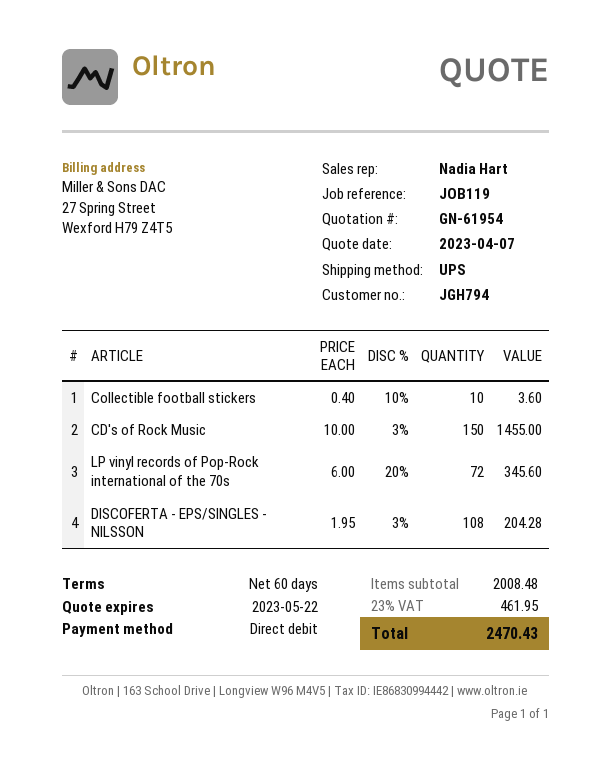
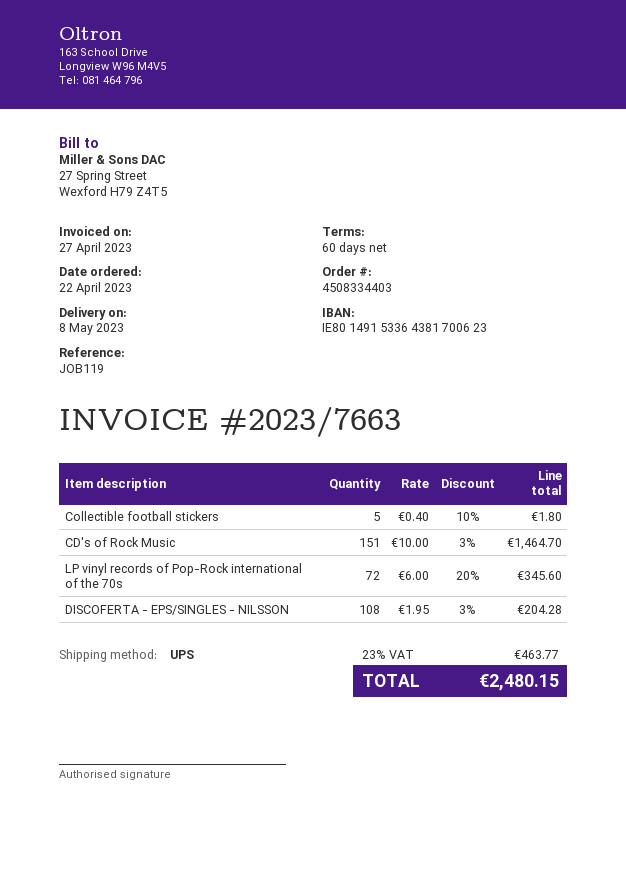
Collectible football stickers: 10 x 0.40 - 10% = 3.60 -> 5 x 0.40 - 10% = 1.80
CD's of Rock Music: 150 x 10.00 - 3% = 1455.00 -> 151 x 10.00 - 3% = 1464.70
tax: 23% = 461.95 -> 23% = 463.77
total: 2470.43 -> 2480.15

